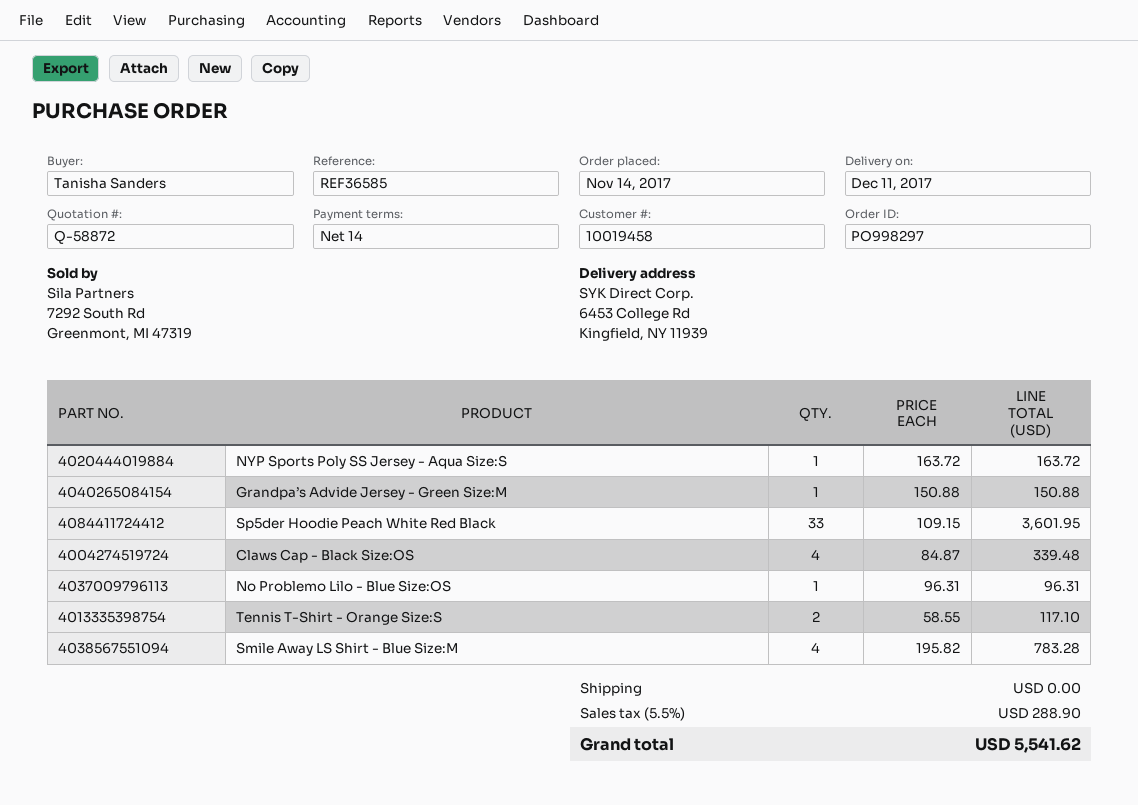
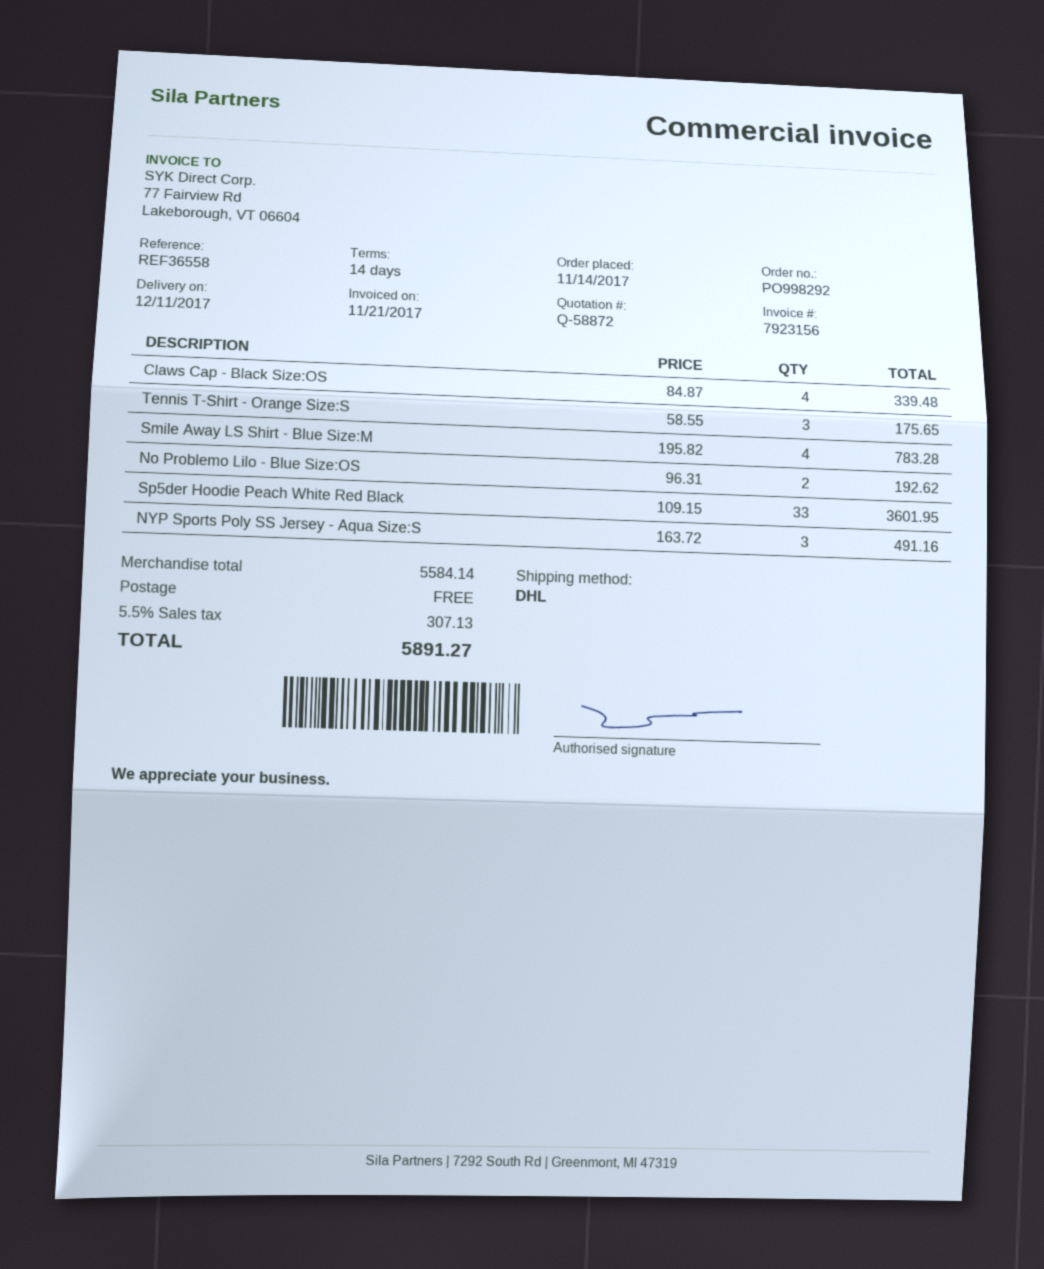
order number: PO998297 -> PO998292
reference: REF36585 -> REF36558
NYP Sports Poly SS Jersey - Aqua Size:S: 1 x 163.72 = 163.72 -> 3 x 163.72 = 491.16
Grandpa’s Advide Jersey - Green Size:M: 1 x 150.88 = 150.88 -> none
No Problemo Lilo - Blue Size:OS: 1 x 96.31 = 96.31 -> 2 x 96.31 = 192.62
Tennis T-Shirt - Orange Size:S: 2 x 58.55 = 117.10 -> 3 x 58.55 = 175.65
tax: 5.5% = 288.90 -> 5.5% = 307.13
total: 5541.62 -> 5891.27

